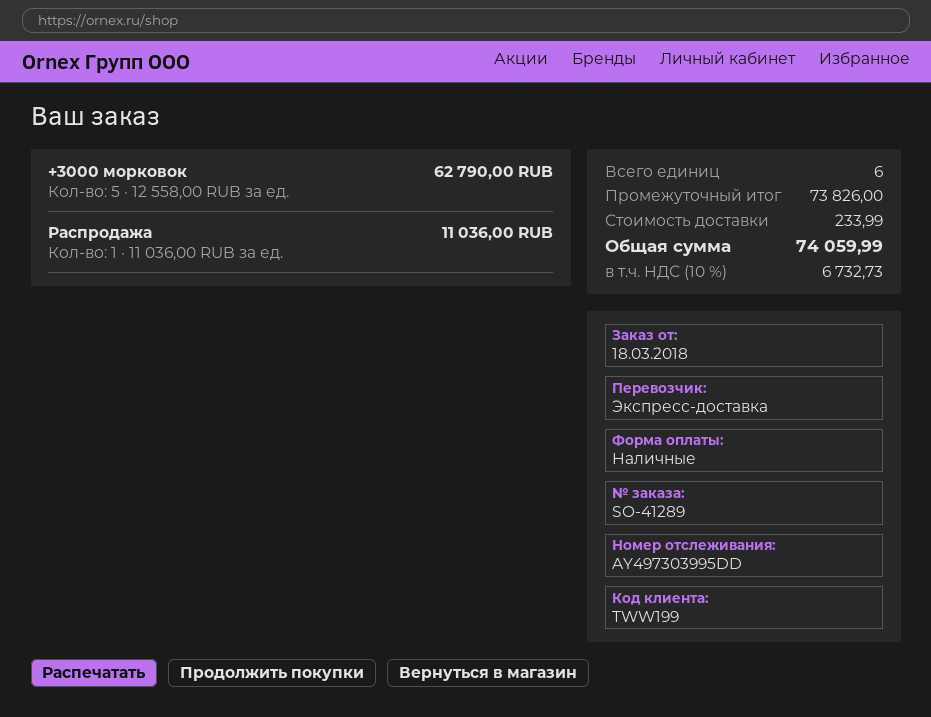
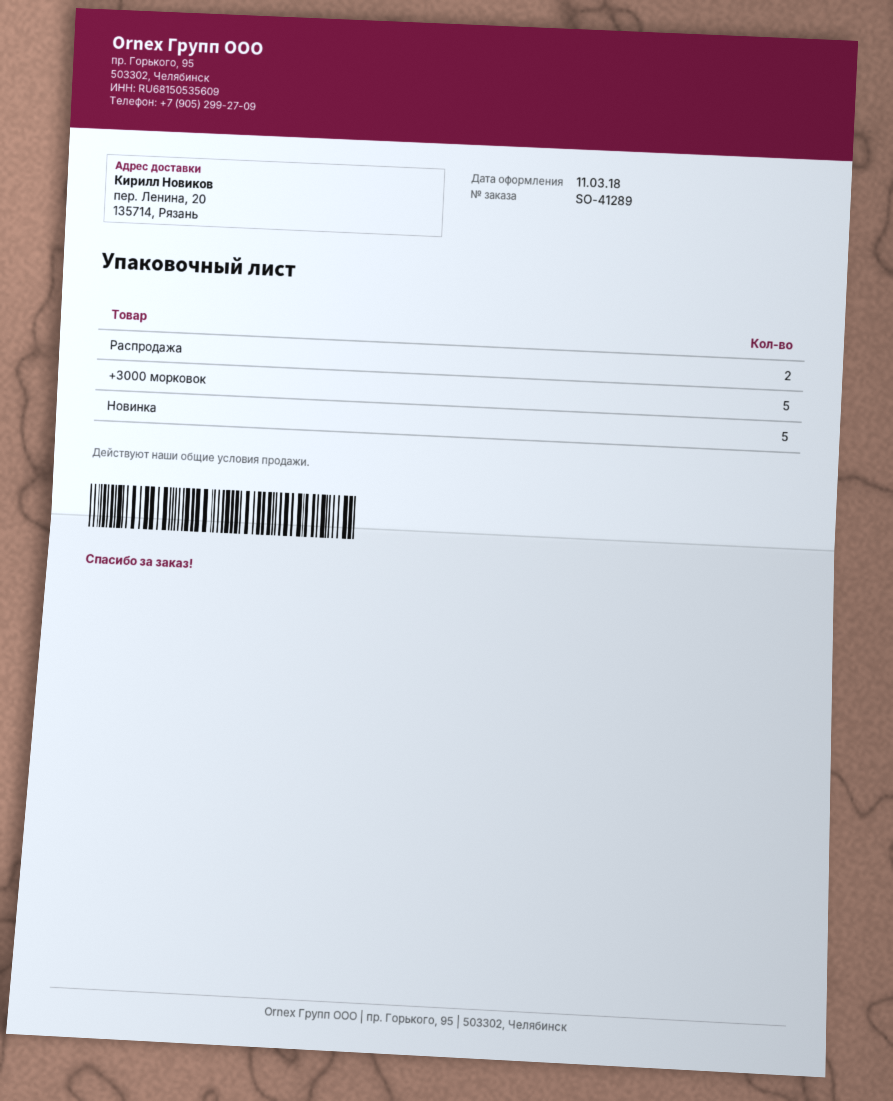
order date: 2018-03-18 -> 2018-03-11
Распродажа: 1 -> 2
Новинка: none -> 5

